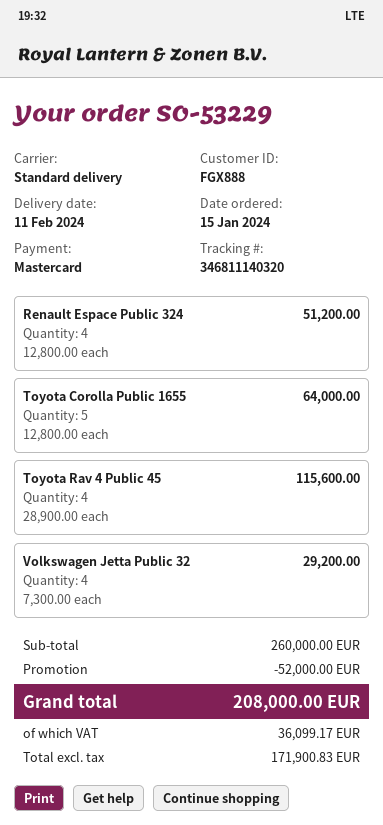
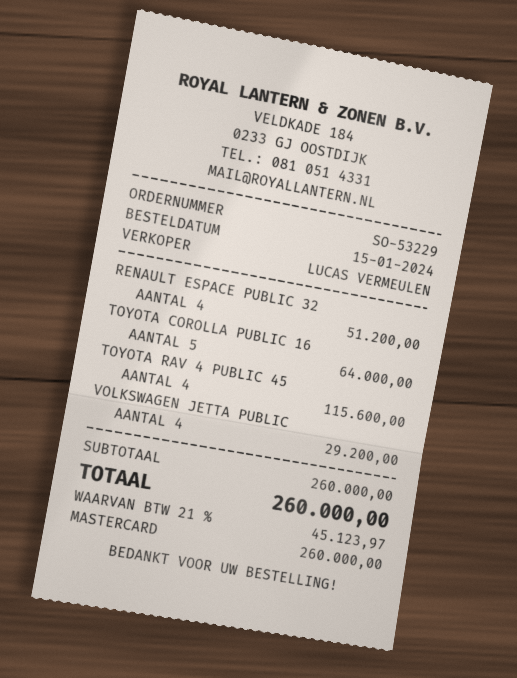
discount: 52000.00 -> none
tax: 36099.17 -> 45123.97
total: 208000.00 -> 260000.00

